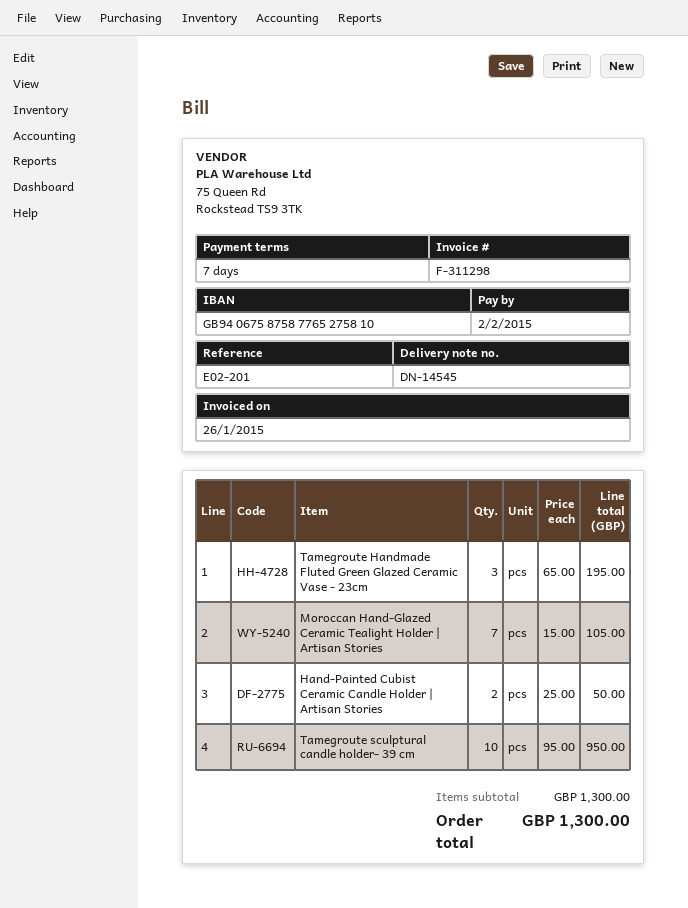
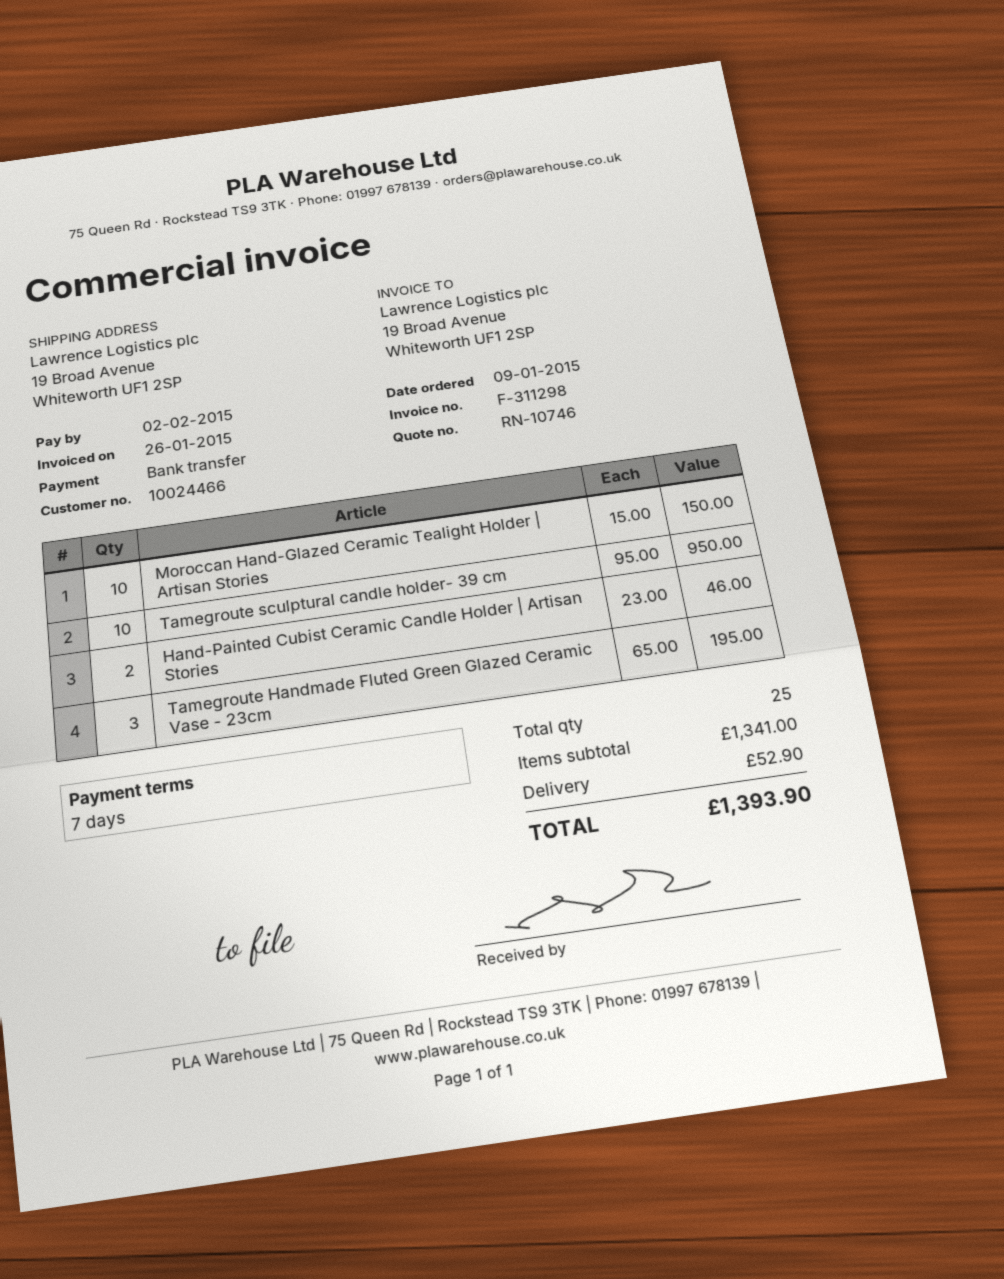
Moroccan Hand-Glazed Ceramic Tealight Holder | Artisan Stories: 7 x 15.00 = 105.00 -> 10 x 15.00 = 150.00
Hand-Painted Cubist Ceramic Candle Holder | Artisan Stories: 2 x 25.00 = 50.00 -> 2 x 23.00 = 46.00
subtotal: 1300.00 -> 1341.00
shipping: none -> 52.90
total: 1300.00 -> 1393.90

